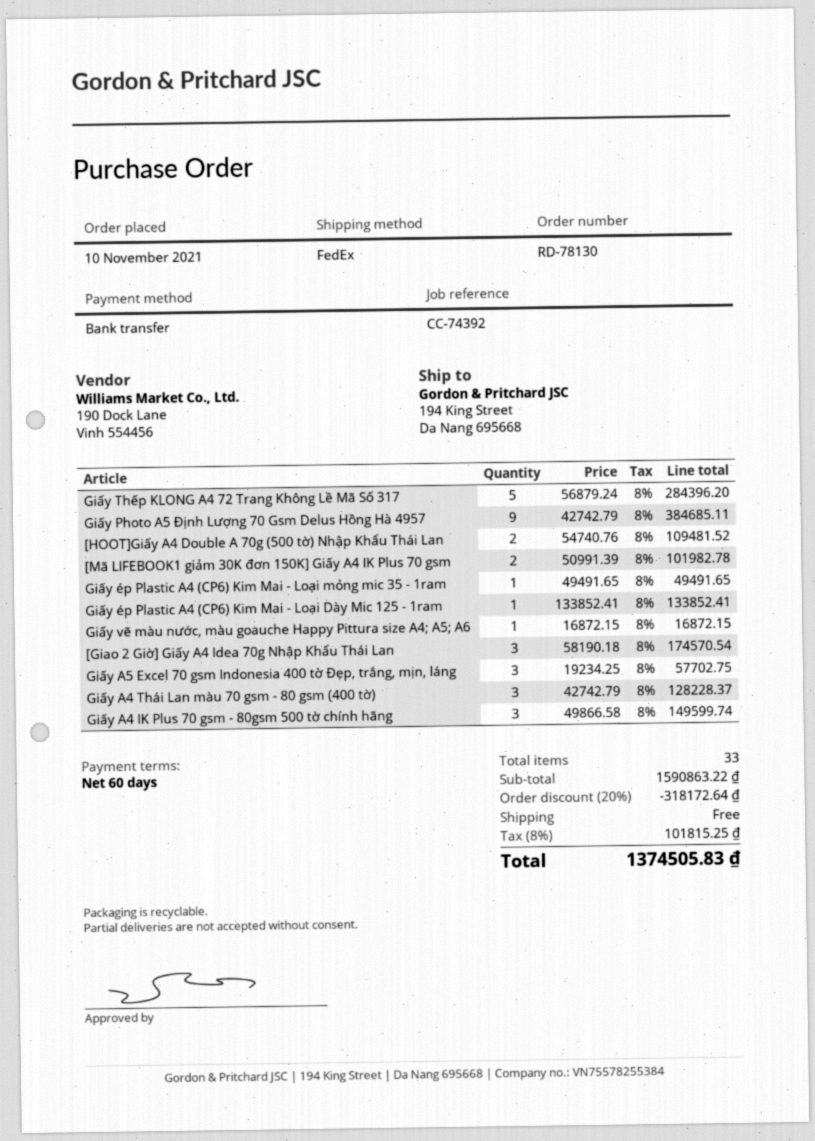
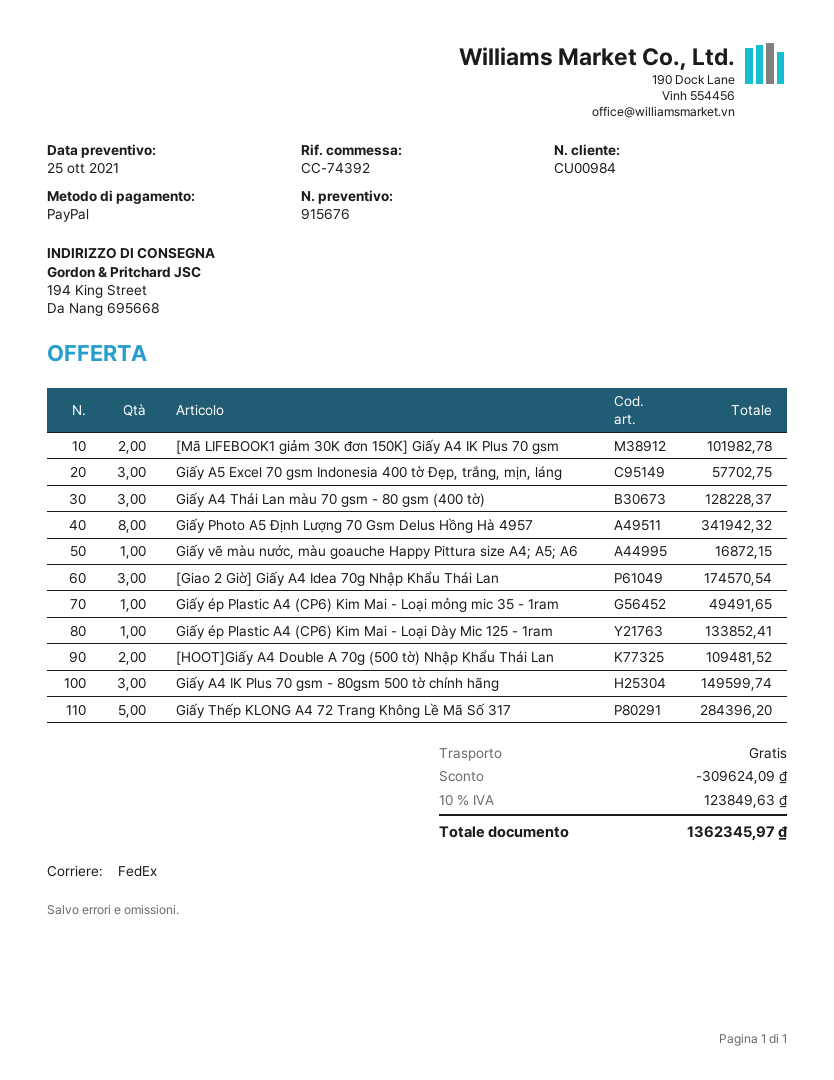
payment method: bank transfer -> PayPal
Giấy Photo A5 Định Lượng 70 Gsm Delus Hồng Hà 4957: 9 for 384685.11 -> 8 for 341942.32
discount: 318172.64 -> 309624.09
tax: 8% = 101815.25 -> 10% = 123849.63
total: 1374505.83 -> 1362345.97

